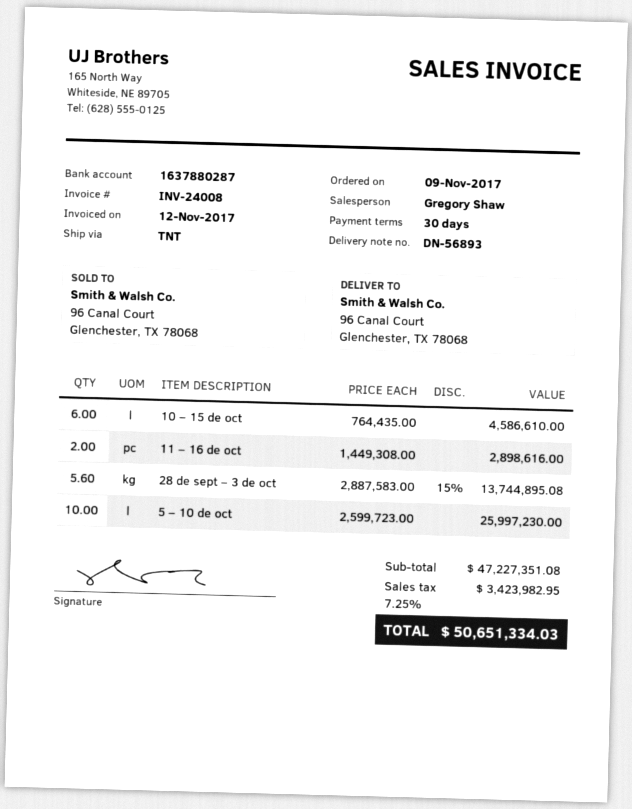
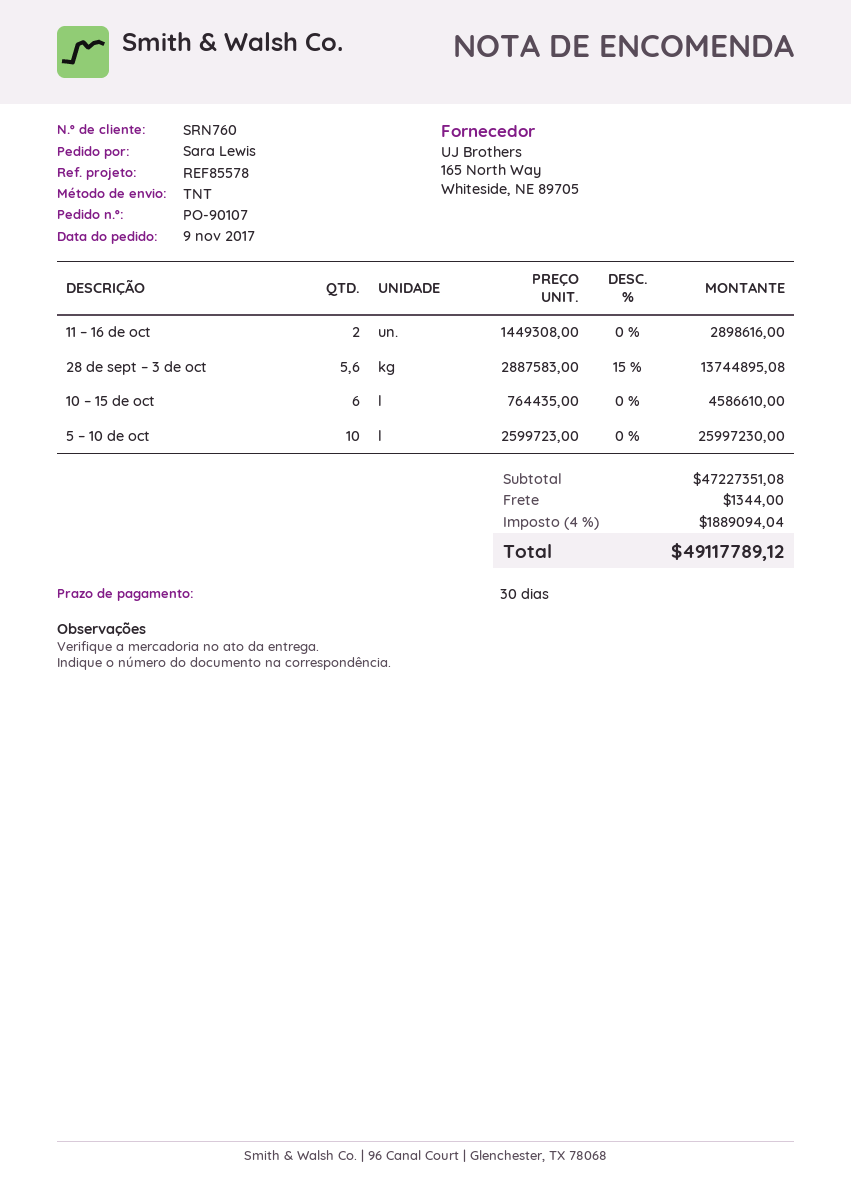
shipping: none -> 1344.00
tax: 7.25% = 3423982.95 -> 4% = 1889094.04
total: 50651334.03 -> 49117789.12

